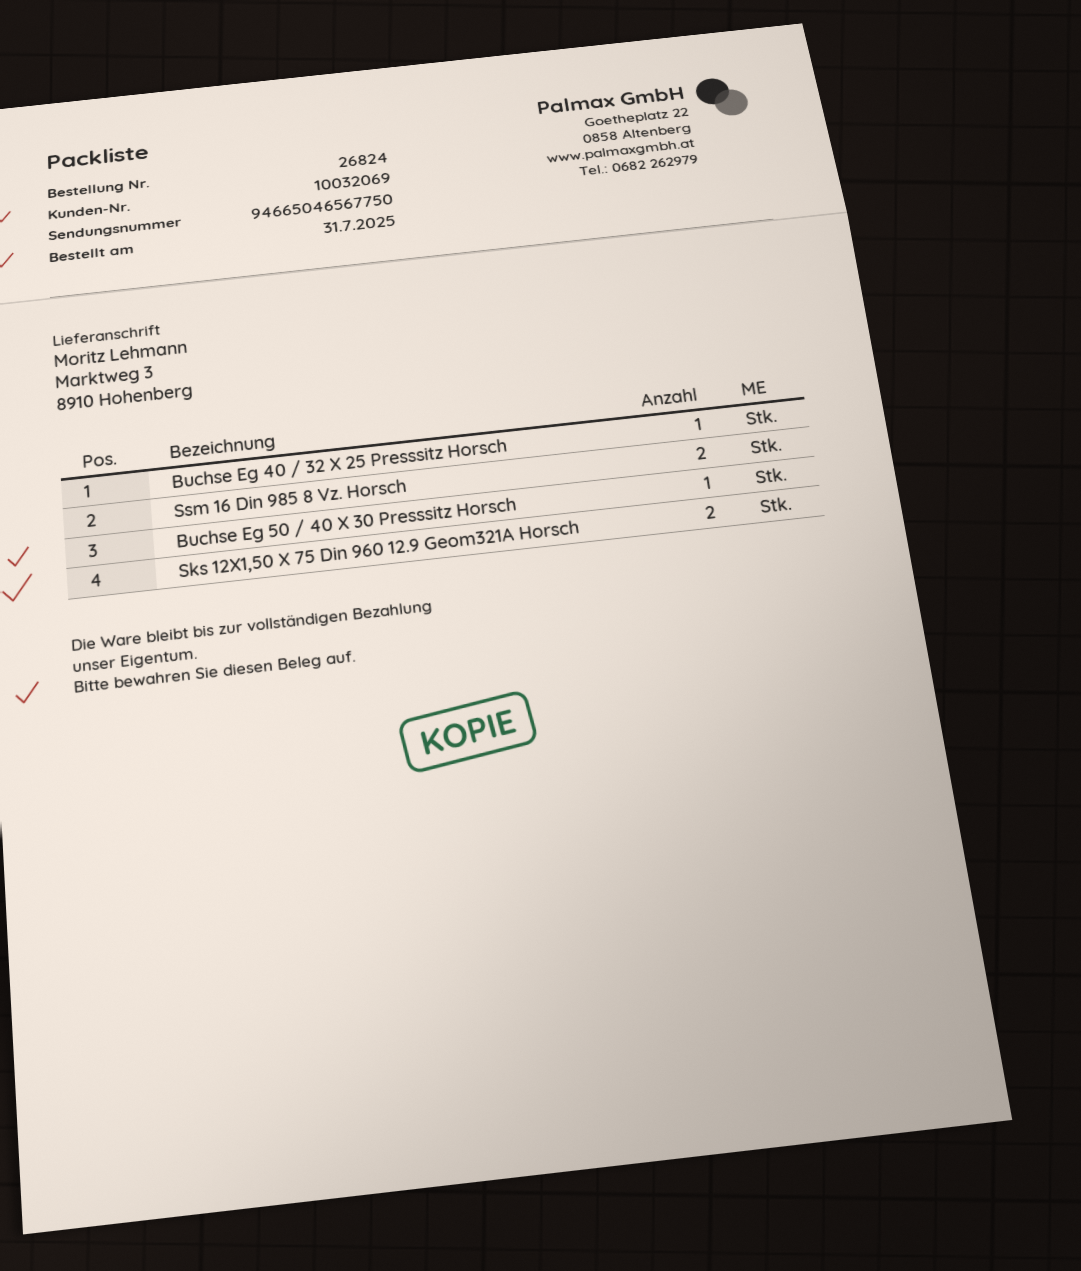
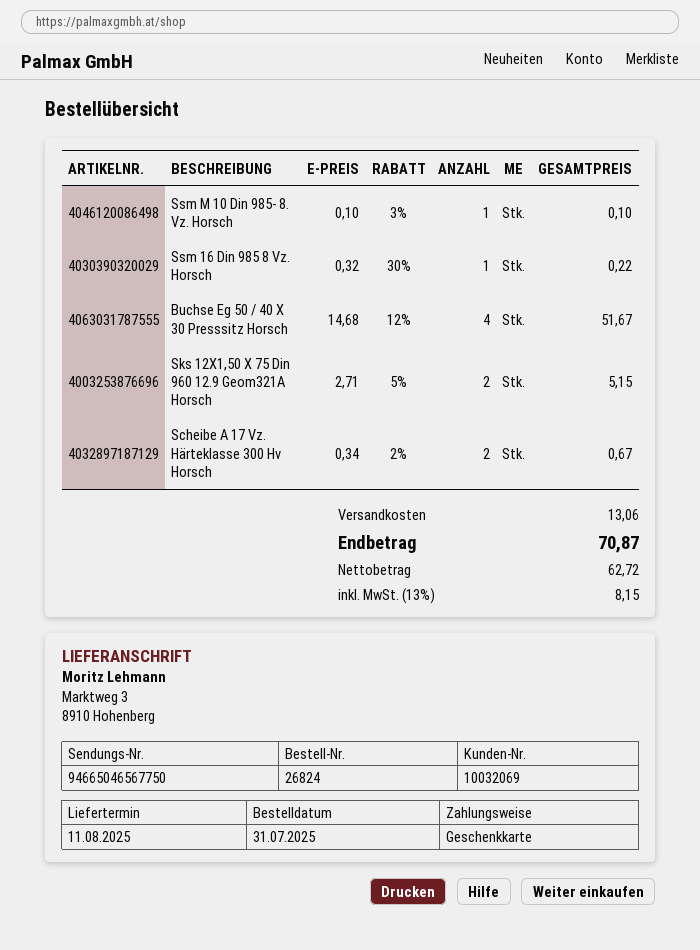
Buchse Eg 40 / 32 X 25 Presssitz Horsch: 1 -> none
Ssm 16 Din 985 8 Vz. Horsch: 2 -> 1
Buchse Eg 50 / 40 X 30 Presssitz Horsch: 1 -> 4
Ssm M 10 Din 985- 8. Vz. Horsch: none -> 1
Scheibe A 17 Vz. Härteklasse 300 Hv Horsch: none -> 2

